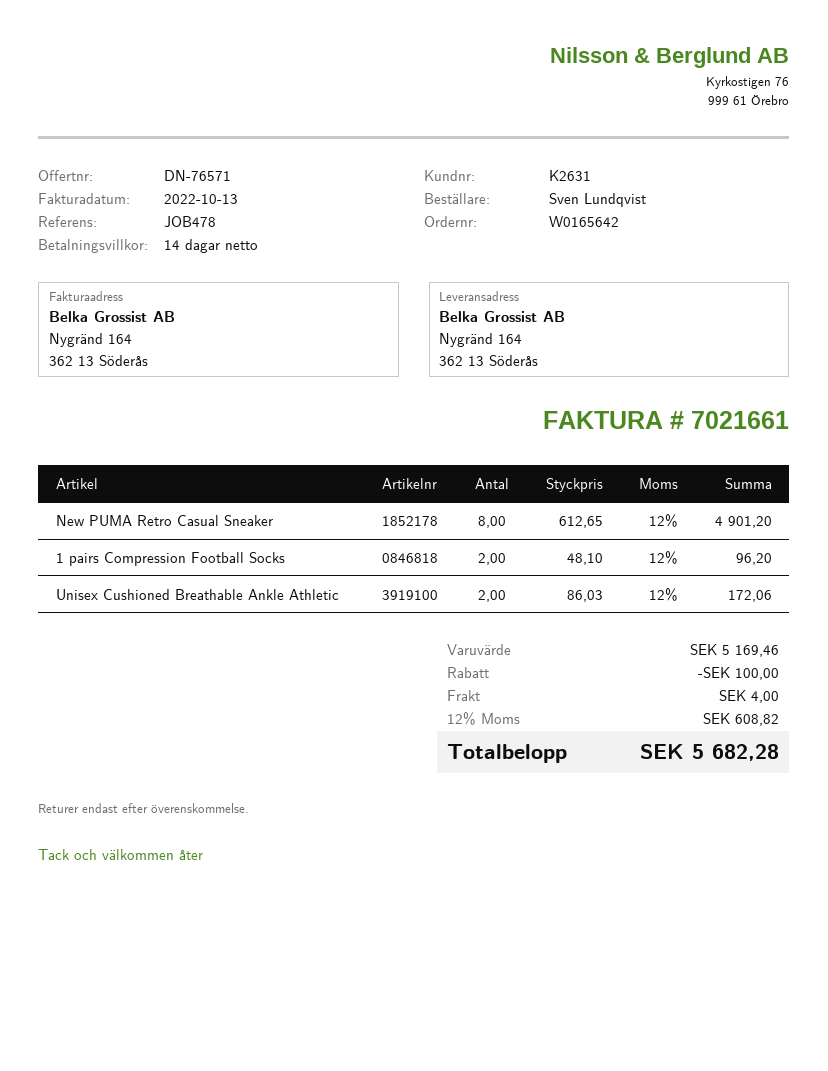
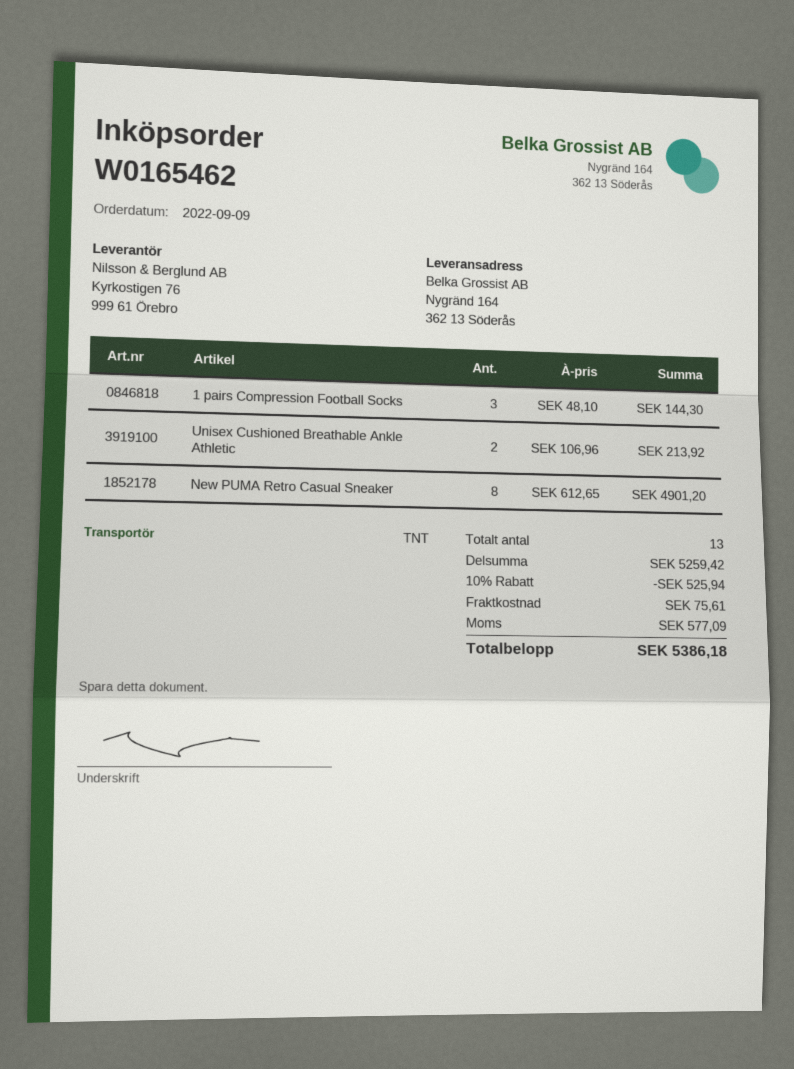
order number: W0165642 -> W0165462
1 pairs Compression Football Socks: 2 x 48.10 = 96.20 -> 3 x 48.10 = 144.30
Unisex Cushioned Breathable Ankle Athletic: 2 x 86.03 = 172.06 -> 2 x 106.96 = 213.92
subtotal: 5169.46 -> 5259.42
discount: 100.00 -> 525.94
shipping: 4.00 -> 75.61
tax: 608.82 -> 577.09
total: 5682.28 -> 5386.18

